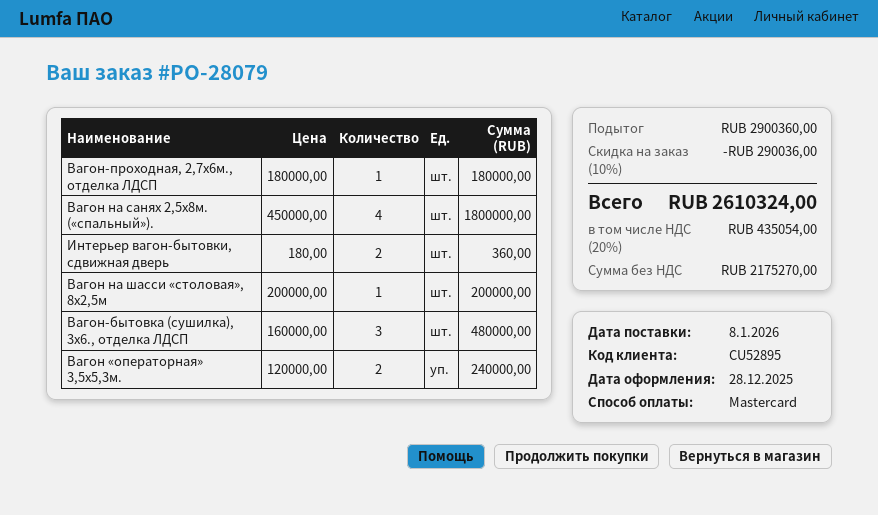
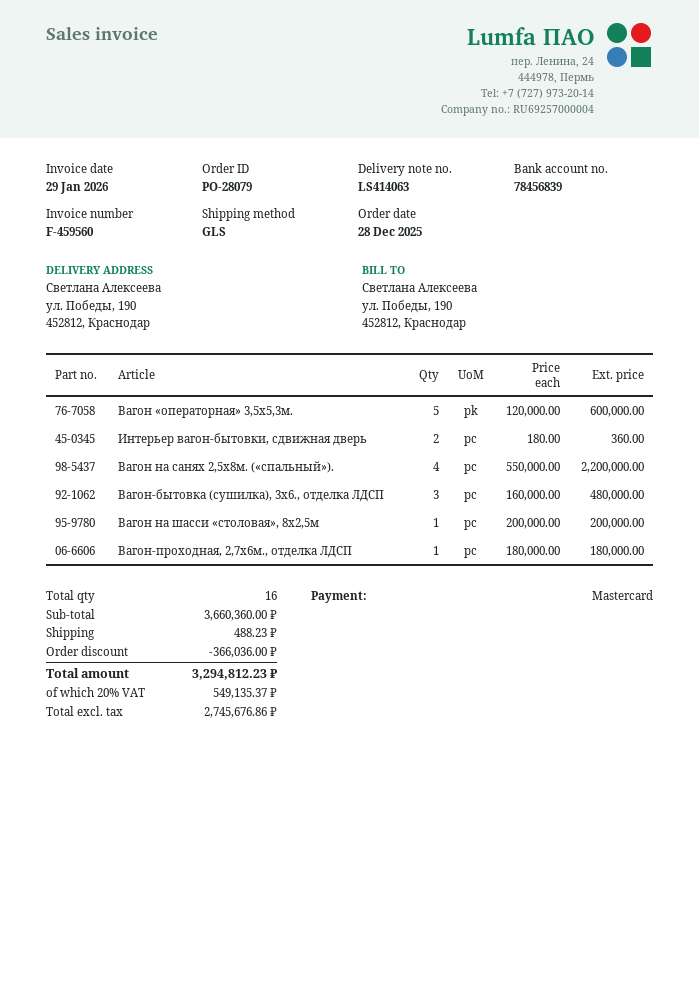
Вагон на санях 2,5х8м. («спальный»).: 4 x 450000.00 = 1800000.00 -> 4 x 550000.00 = 2200000.00
Вагон «операторная» 3,5х5,3м.: 2 x 120000.00 = 240000.00 -> 5 x 120000.00 = 600000.00
subtotal: 2900360.00 -> 3660360.00
discount: 290036.00 -> 366036.00
shipping: none -> 488.23
net: 2175270.00 -> 2745676.86
tax: 20% = 435054.00 -> 20% = 549135.37
total: 2610324.00 -> 3294812.23

